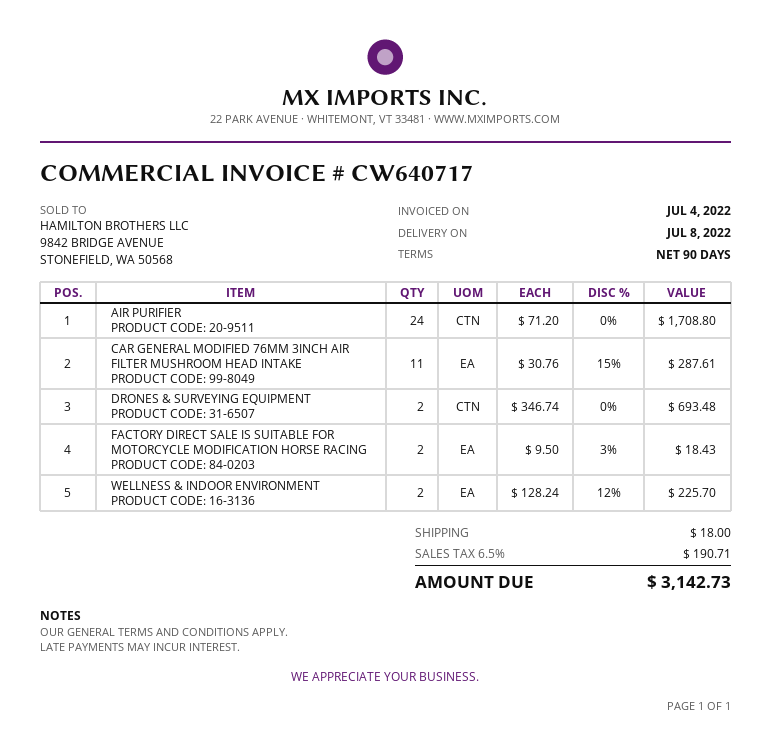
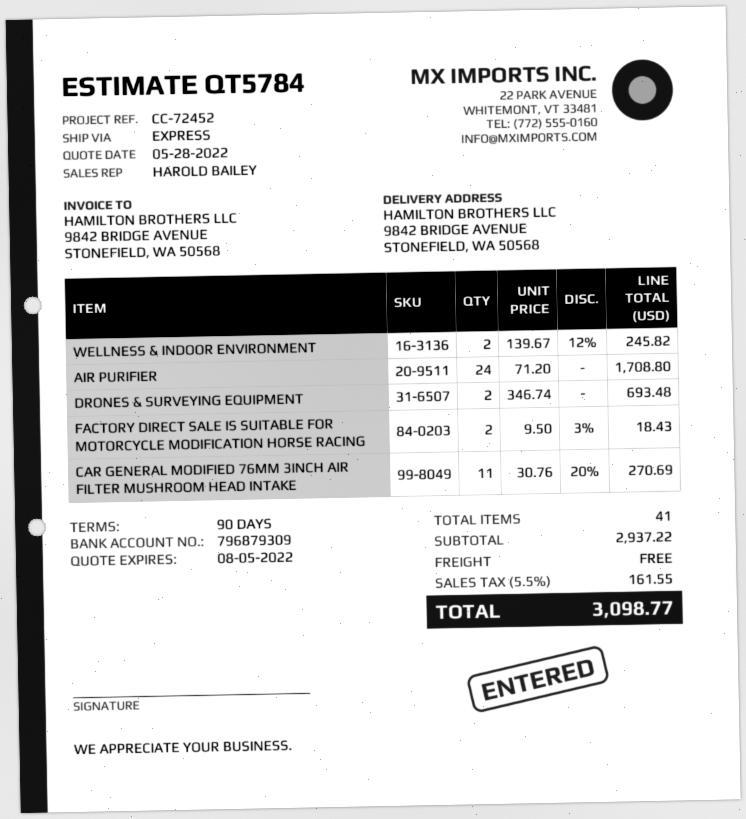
CAR GENERAL MODIFIED 76MM 3INCH AIR FILTER MUSHROOM HEAD INTAKE: 11 x 30.76 - 15% = 287.61 -> 11 x 30.76 - 20% = 270.69
WELLNESS & INDOOR ENVIRONMENT: 2 x 128.24 - 12% = 225.70 -> 2 x 139.67 - 12% = 245.82
shipping: 18.00 -> 0.00
tax: 6.5% = 190.71 -> 5.5% = 161.55
total: 3142.73 -> 3098.77

